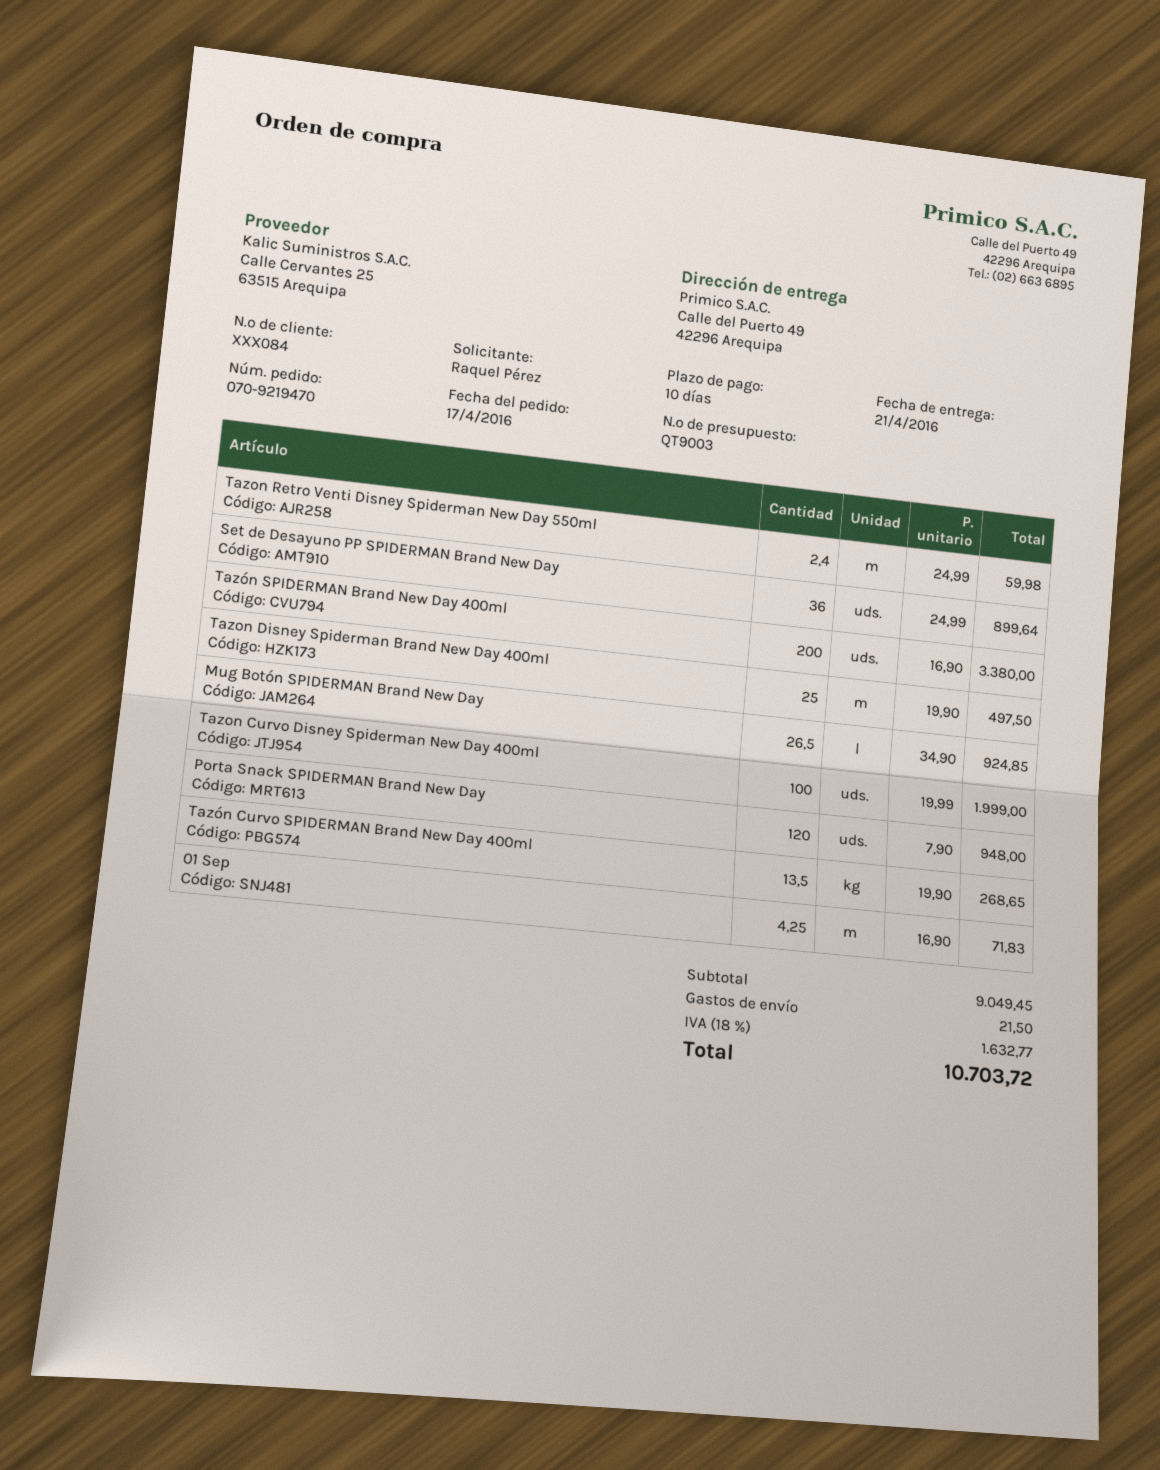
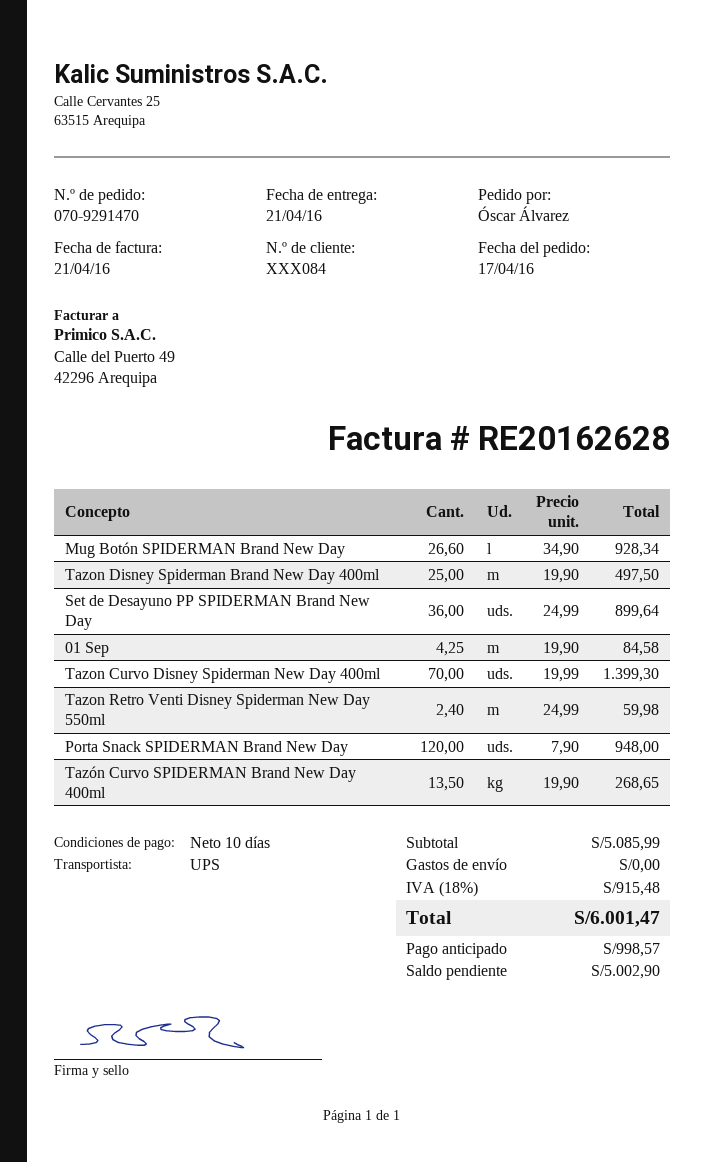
order number: 070-9219470 -> 070-9291470
ordered by: Raquel Pérez -> Óscar Álvarez
Tazón SPIDERMAN Brand New Day 400ml: 200 x 16.90 = 3380.00 -> none
Mug Botón SPIDERMAN Brand New Day: 26.5 x 34.90 = 924.85 -> 26.6 x 34.90 = 928.34
Tazon Curvo Disney Spiderman New Day 400ml: 100 x 19.99 = 1999.00 -> 70 x 19.99 = 1399.30
01 Sep: 4.25 x 16.90 = 71.83 -> 4.25 x 19.90 = 84.58
subtotal: 9049.45 -> 5085.99
shipping: 21.50 -> 0.00
tax: 18% = 1632.77 -> 18% = 915.48
total: 10703.72 -> 6001.47

